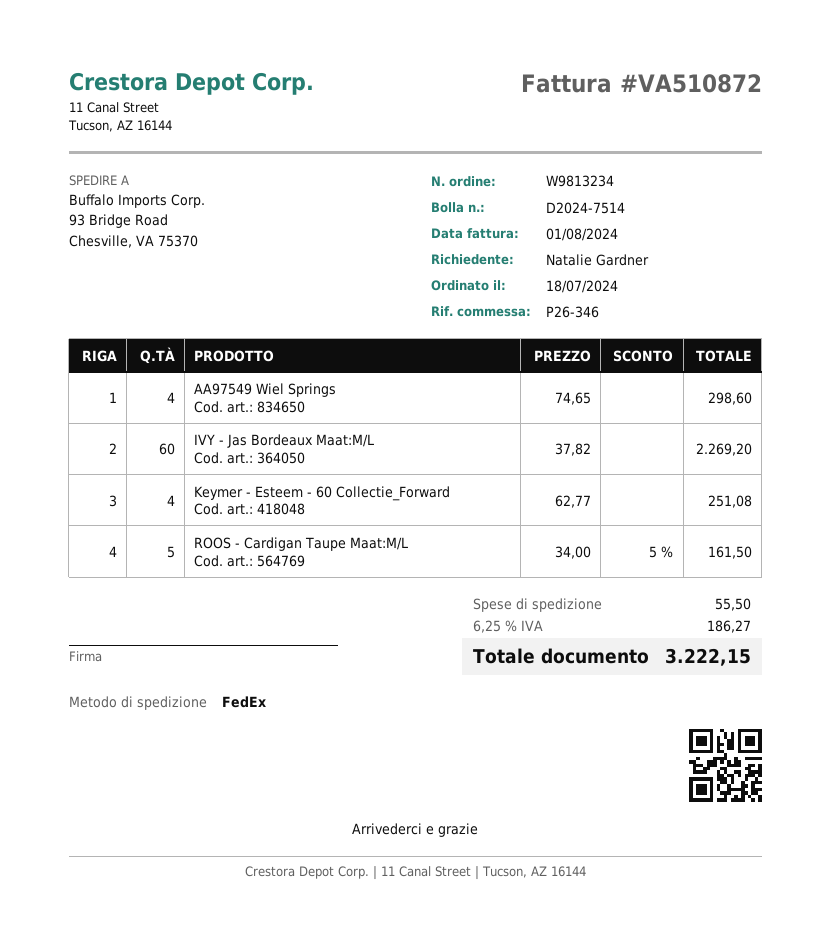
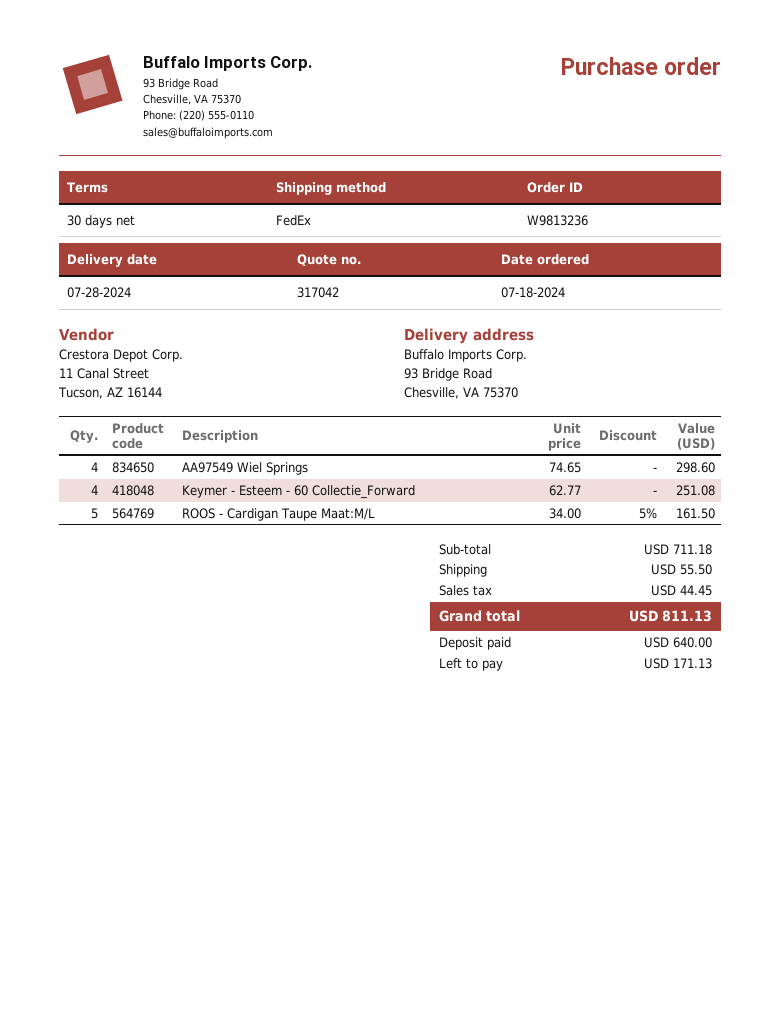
order number: W9813234 -> W9813236
IVY - Jas Bordeaux Maat:M/L: 60 x 37.82 = 2269.20 -> none
tax: 186.27 -> 44.45
total: 3222.15 -> 811.13

